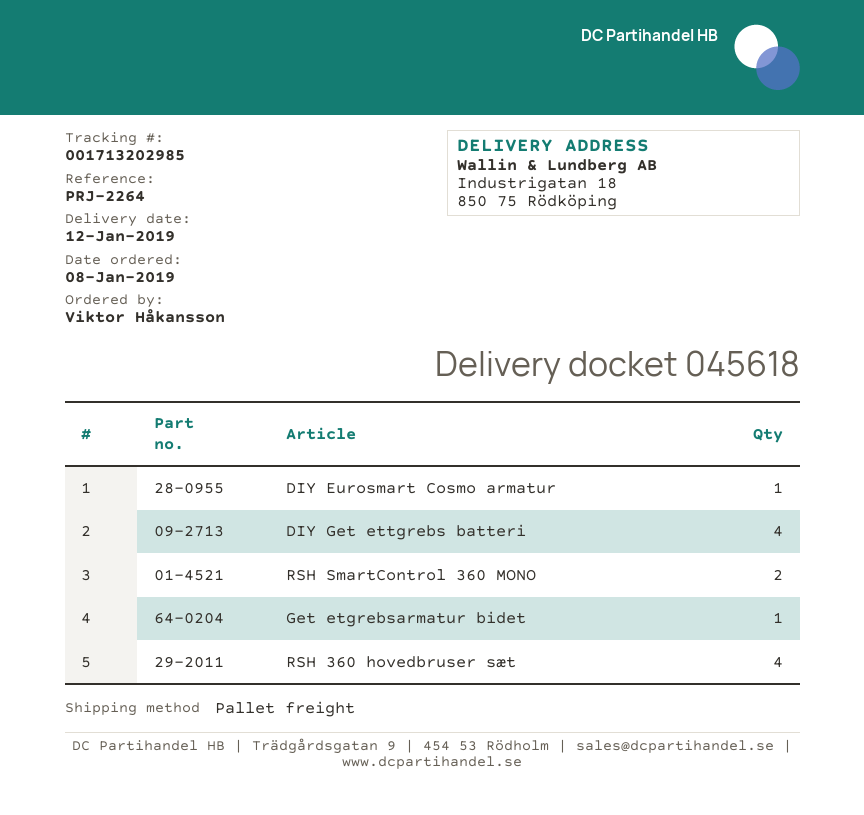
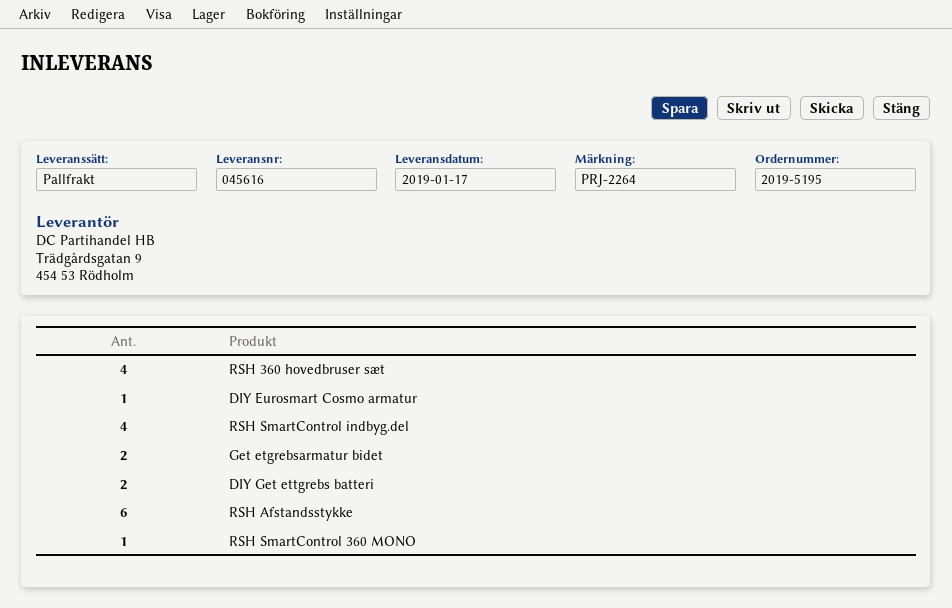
delivery note number: 045618 -> 045616
delivery date: 2019-01-12 -> 2019-01-17
DIY Get ettgrebs batteri: 4 -> 2
RSH SmartControl 360 MONO: 2 -> 1
Get etgrebsarmatur bidet: 1 -> 2
RSH SmartControl indbyg.del: none -> 4
RSH Afstandsstykke: none -> 6

